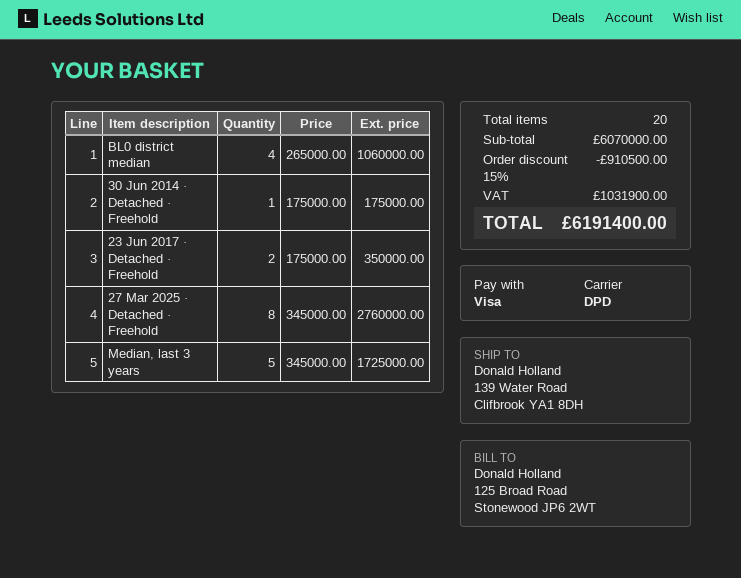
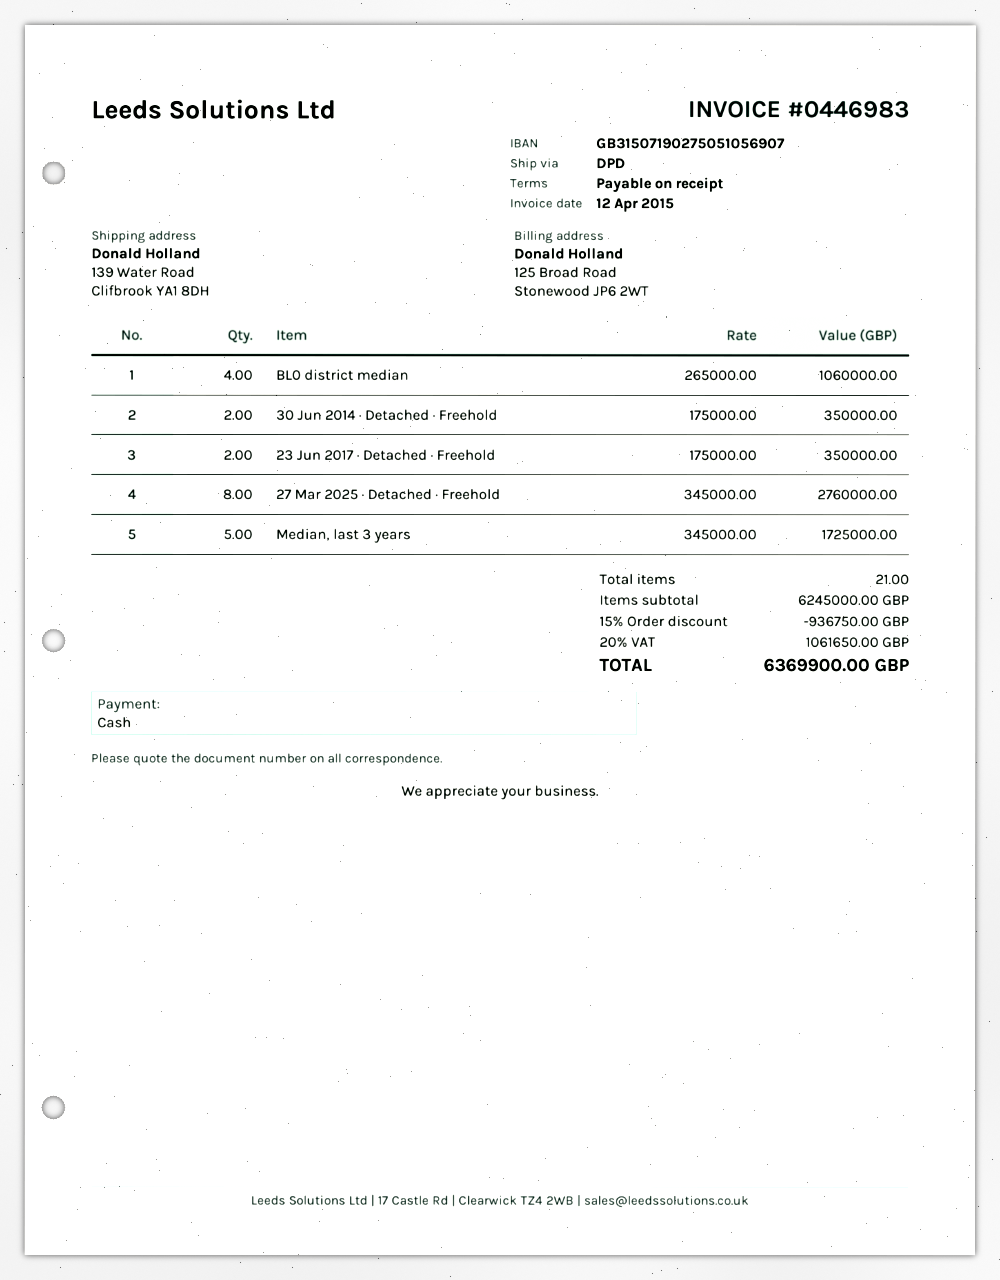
payment method: Visa -> cash
30 Jun 2014 · Detached · Freehold: 1 x 175000.00 = 175000.00 -> 2 x 175000.00 = 350000.00
total quantity: 20 -> 21
subtotal: 6070000.00 -> 6245000.00
discount: 15% = 910500.00 -> 15% = 936750.00
tax: 1031900.00 -> 1061650.00
total: 6191400.00 -> 6369900.00

